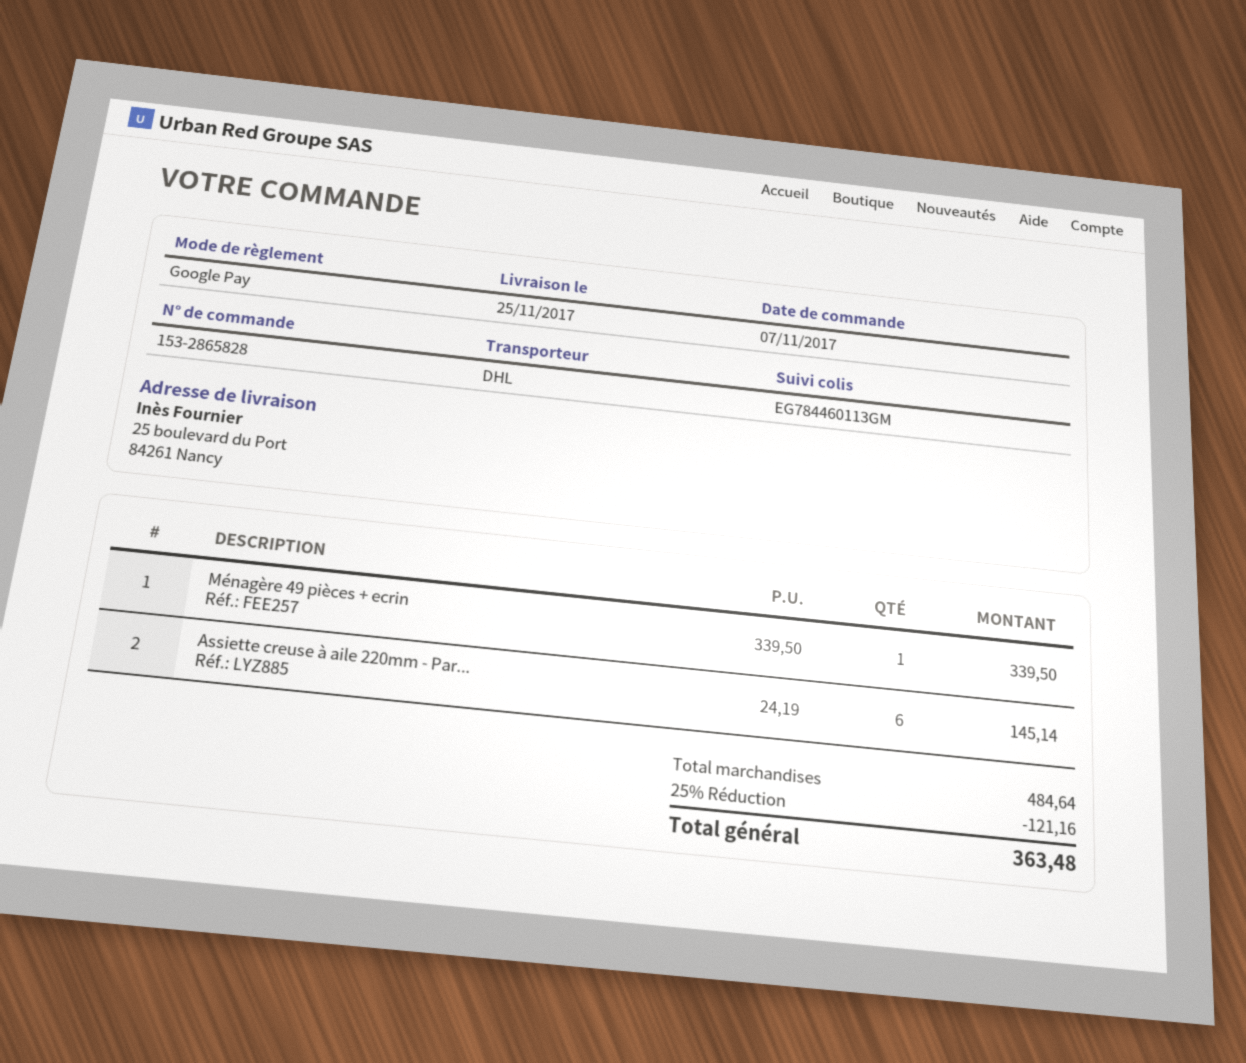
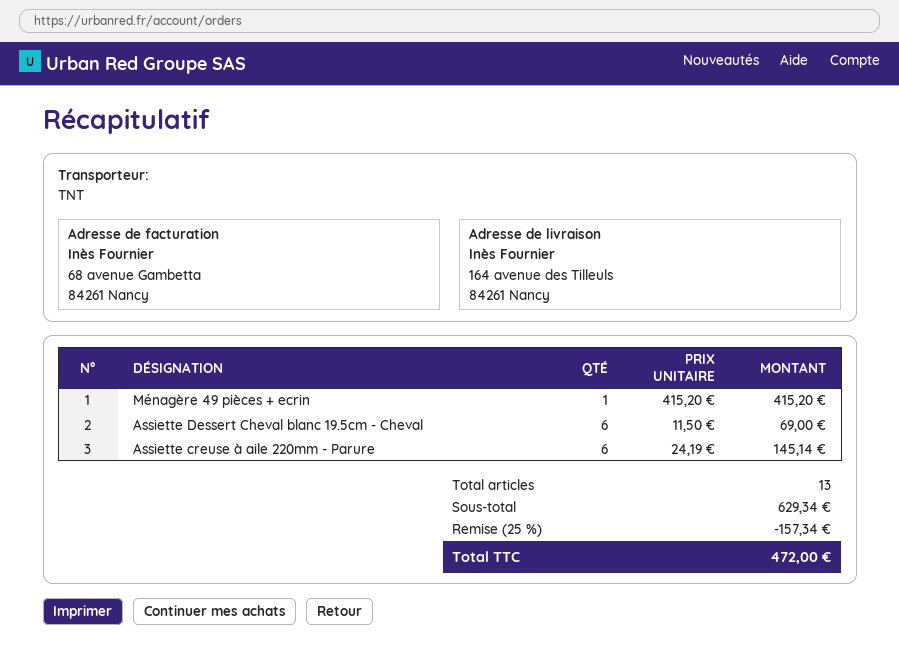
shipping method: DHL -> TNT
ship to: 25 boulevard du Port, 84261 Nancy -> 164 avenue des Tilleuls, 84261 Nancy
Ménagère 49 pièces + ecrin: 1 x 339.50 = 339.50 -> 1 x 415.20 = 415.20
Assiette Dessert Cheval blanc 19.5cm - Cheval: none -> 6 x 11.50 = 69.00
subtotal: 484.64 -> 629.34
discount: 25% = 121.16 -> 25% = 157.34
total: 363.48 -> 472.00

